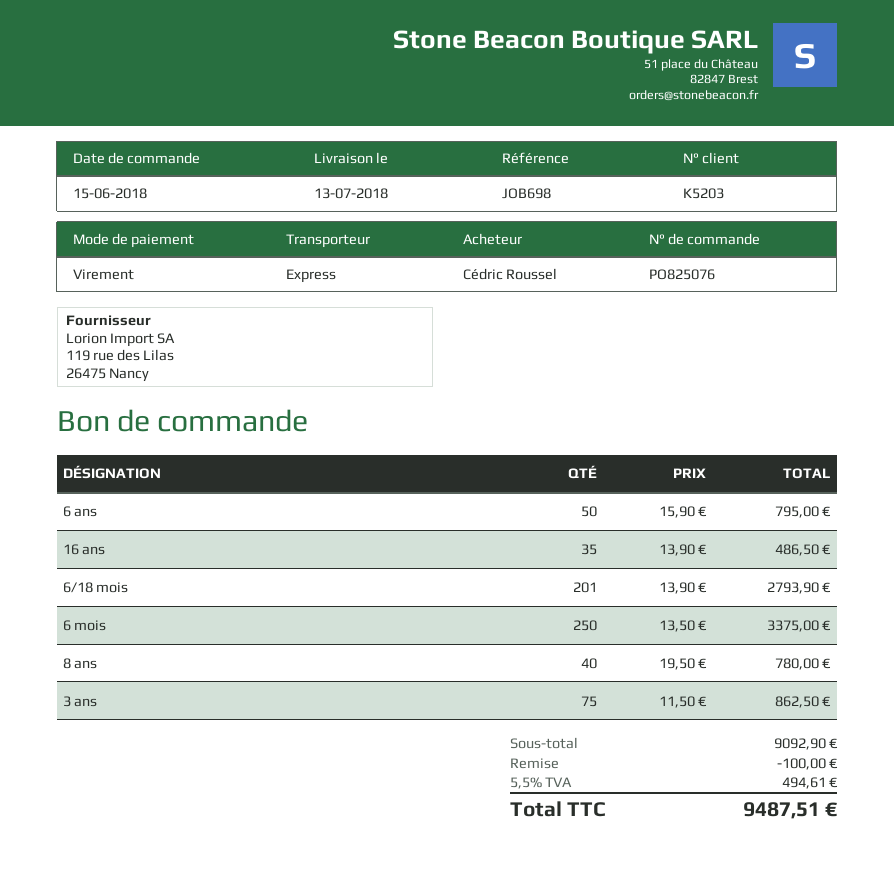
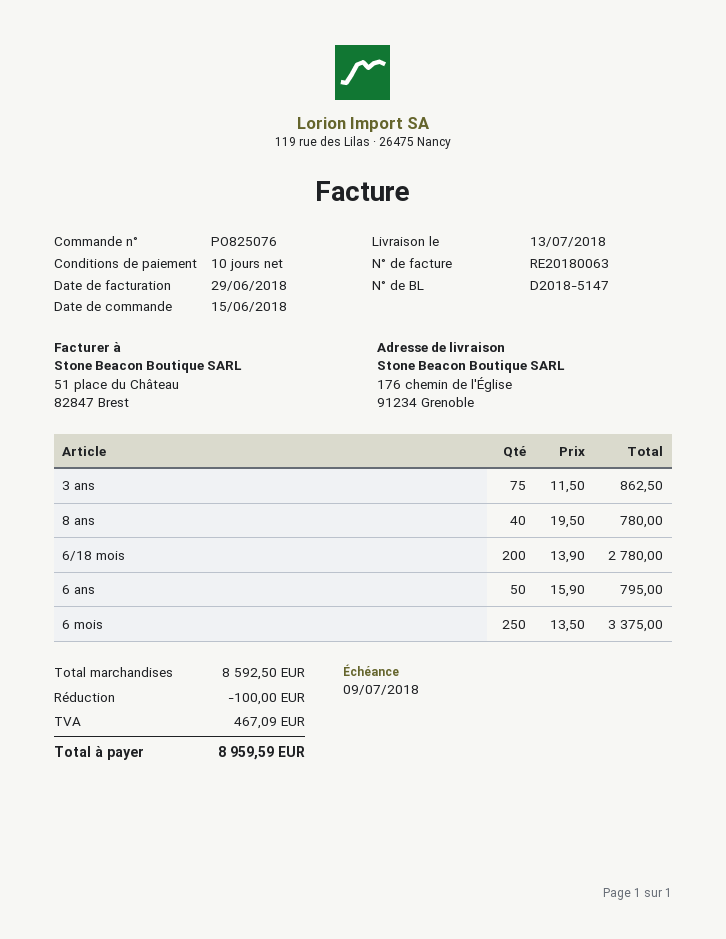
16 ans: 35 x 13.90 = 486.50 -> none
6/18 mois: 201 x 13.90 = 2793.90 -> 200 x 13.90 = 2780.00
subtotal: 9092.90 -> 8592.50
tax: 494.61 -> 467.09
total: 9487.51 -> 8959.59

